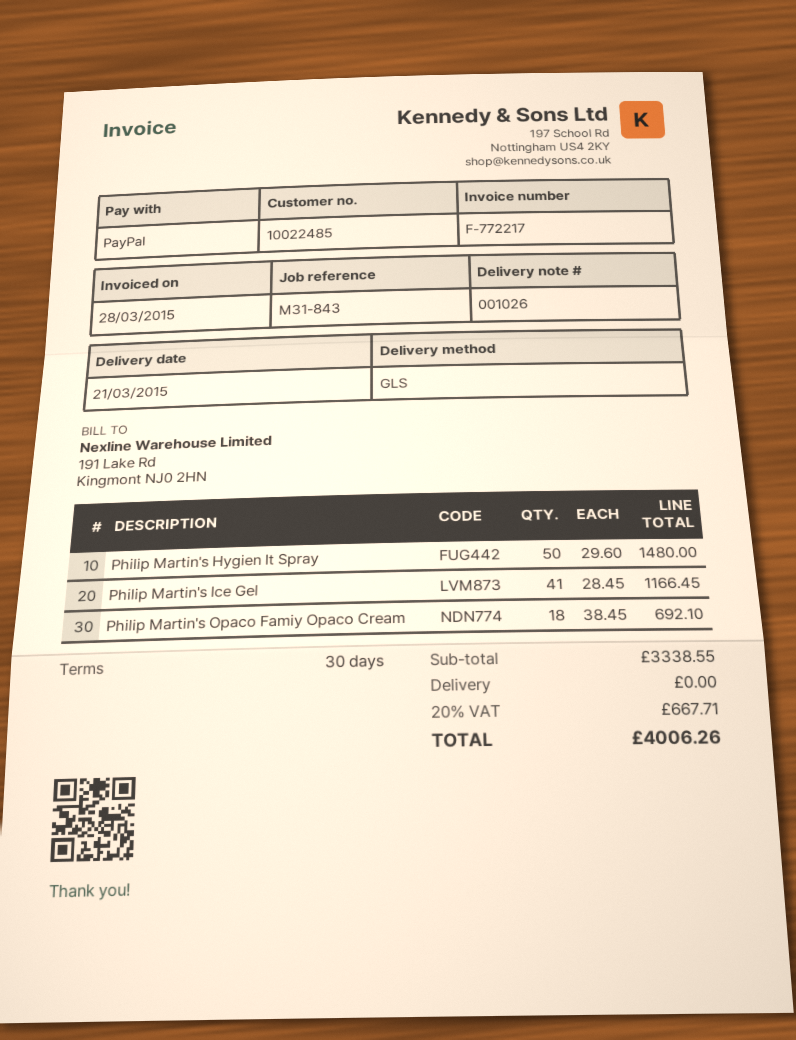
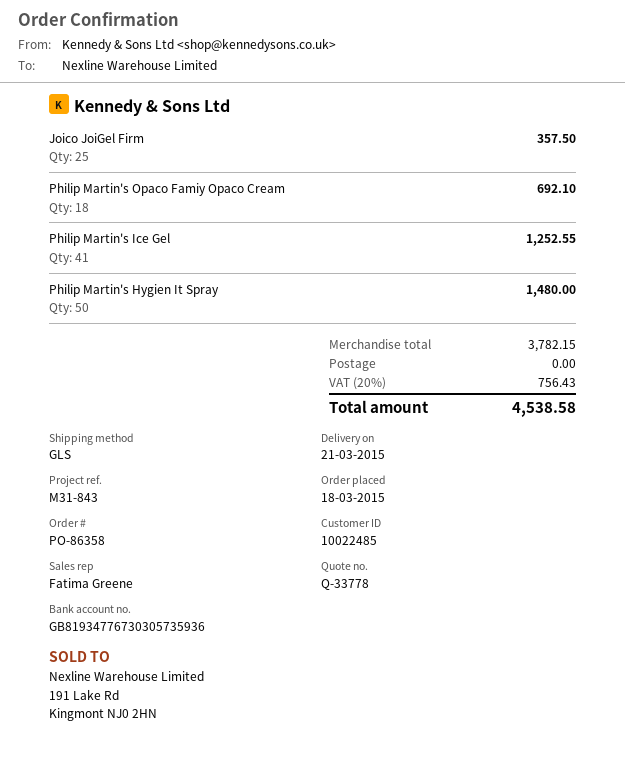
Philip Martin's Ice Gel: 41 for 1166.45 -> 41 for 1252.55
Joico JoiGel Firm: none -> 25 for 357.50
subtotal: 3338.55 -> 3782.15
tax: 20% = 667.71 -> 20% = 756.43
total: 4006.26 -> 4538.58

